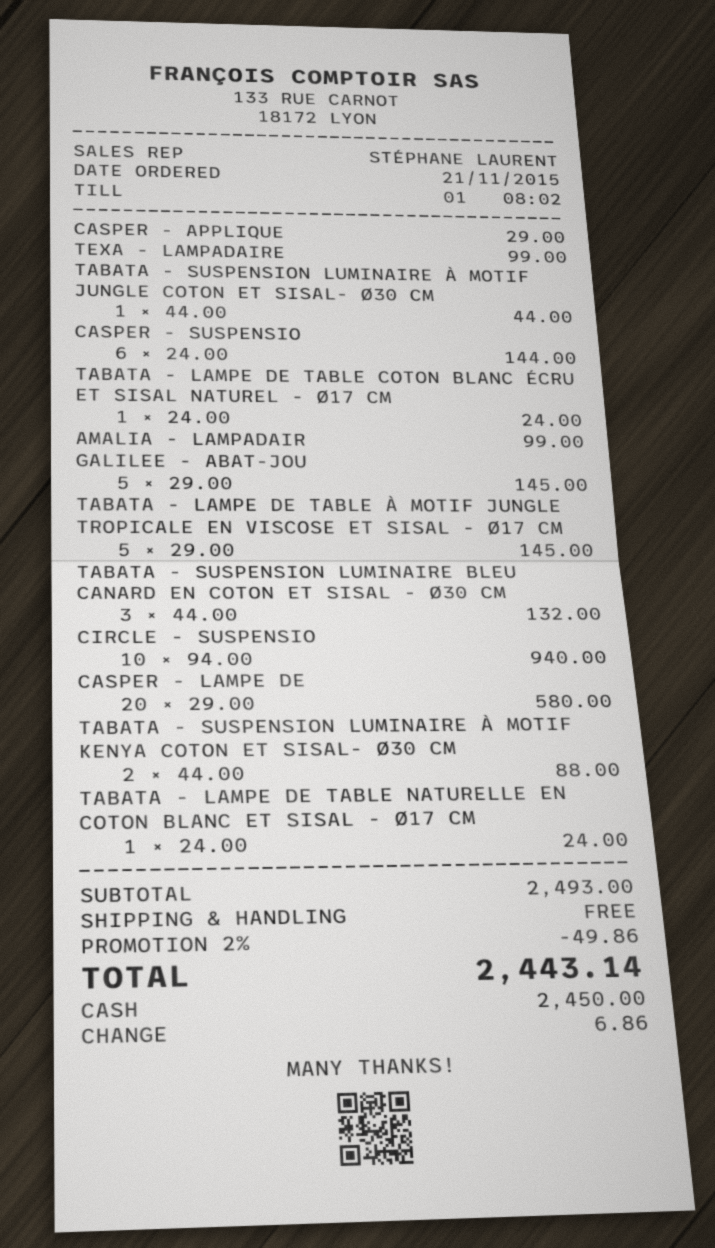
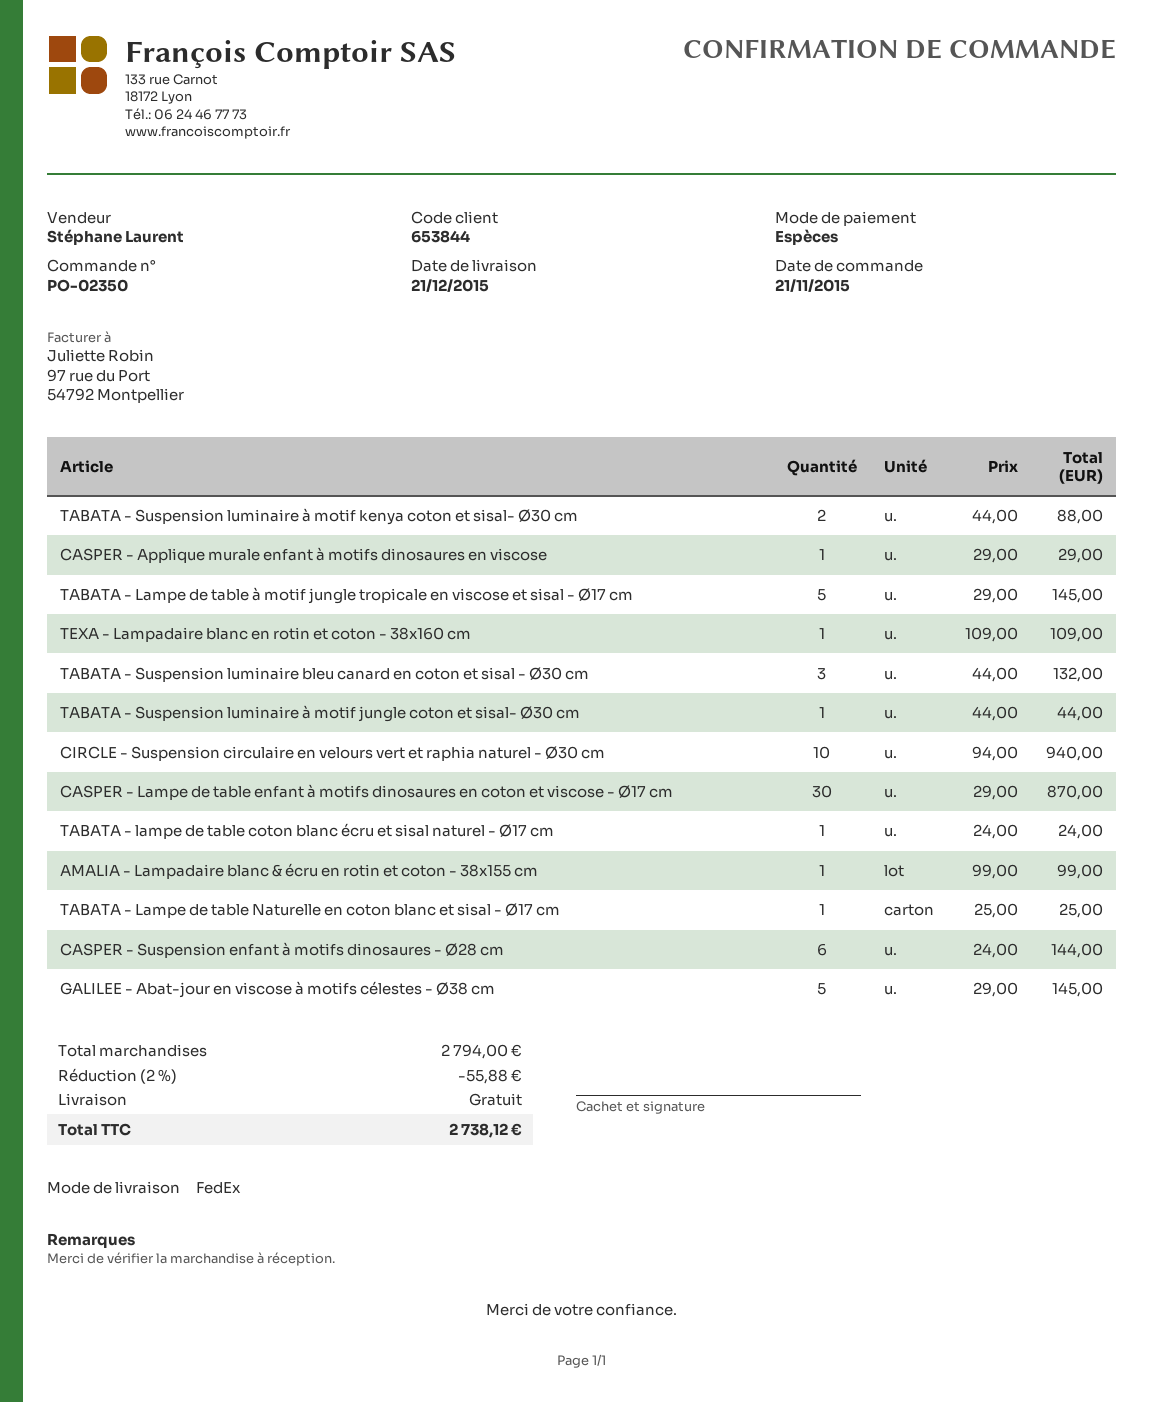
TEXA - LAMPADAIRE: 1 x 99.00 = 99.00 -> 1 x 109.00 = 109.00
CASPER - LAMPE DE: 20 x 29.00 = 580.00 -> 30 x 29.00 = 870.00
TABATA - LAMPE DE TABLE NATURELLE EN COTON BLANC ET SISAL - Ø17 CM: 1 x 24.00 = 24.00 -> 1 x 25.00 = 25.00
subtotal: 2493.00 -> 2794.00
discount: 2% = 49.86 -> 2% = 55.88
total: 2443.14 -> 2738.12

